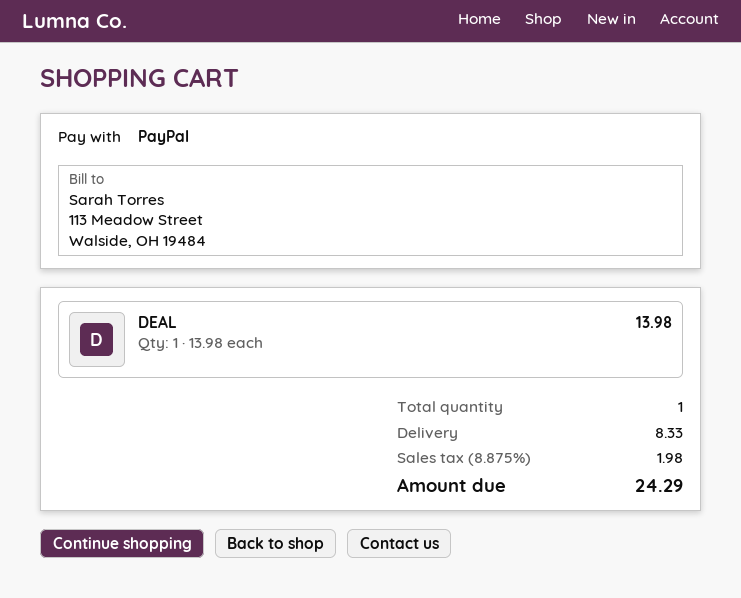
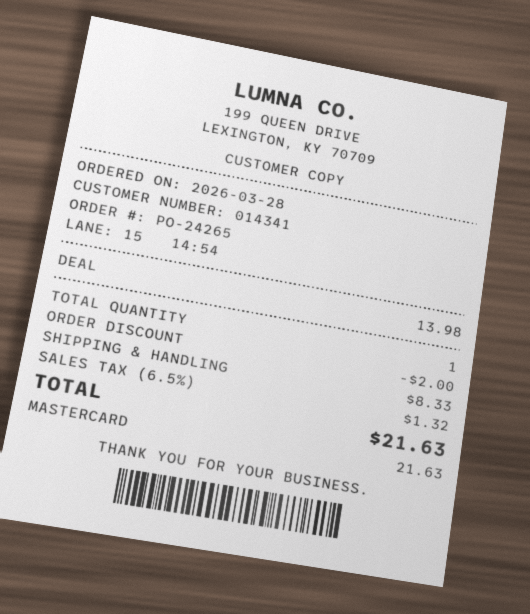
payment method: PayPal -> Mastercard
discount: none -> 2.00
tax: 8.875% = 1.98 -> 6.5% = 1.32
total: 24.29 -> 21.63

